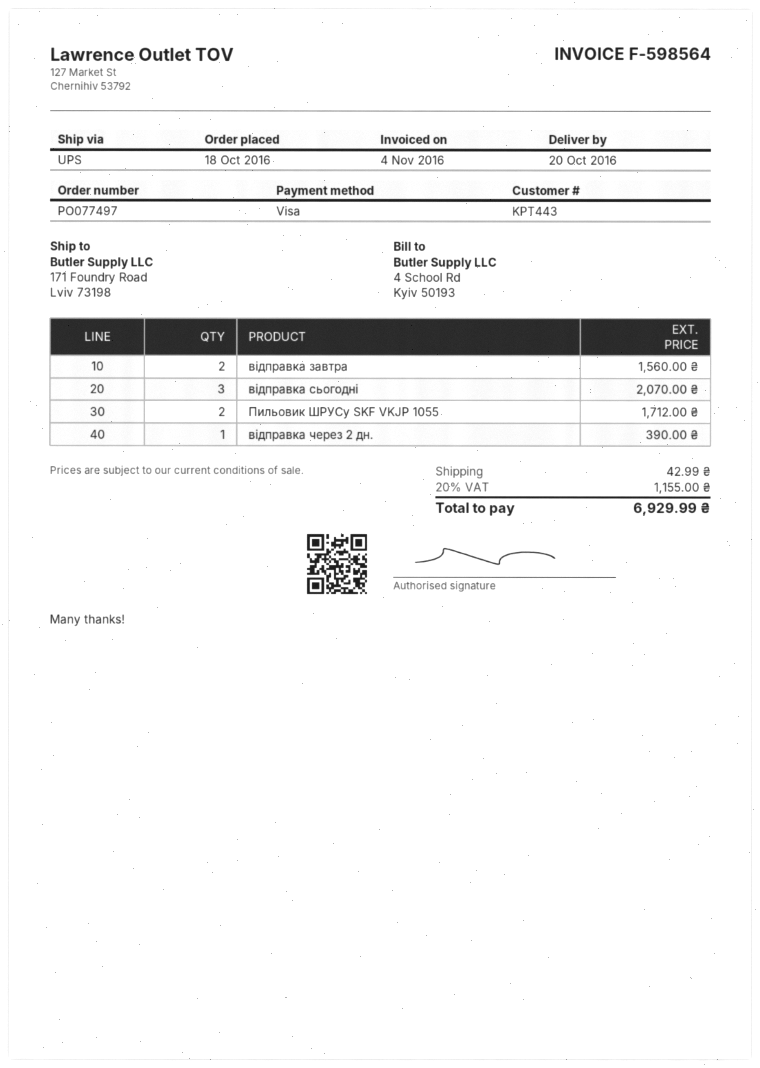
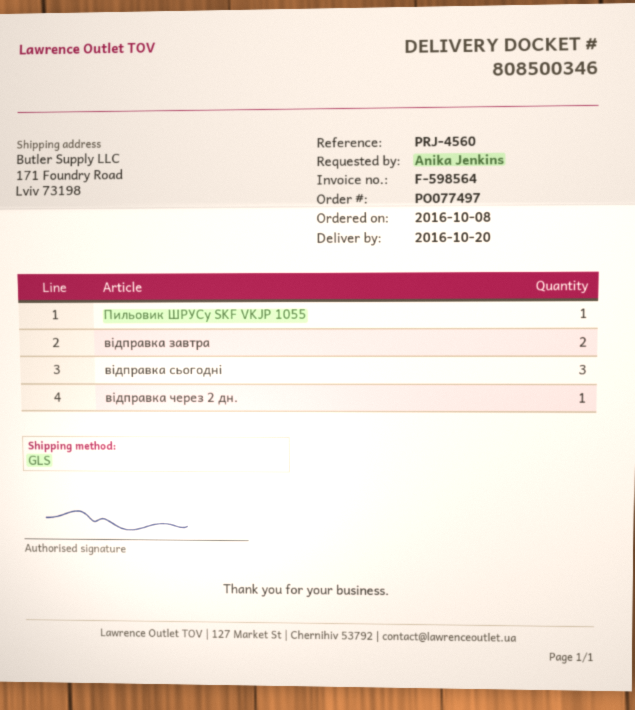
order date: 2016-10-18 -> 2016-10-08
shipping method: UPS -> GLS
Пильовик ШРУСу SKF VKJP 1055: 2 -> 1

